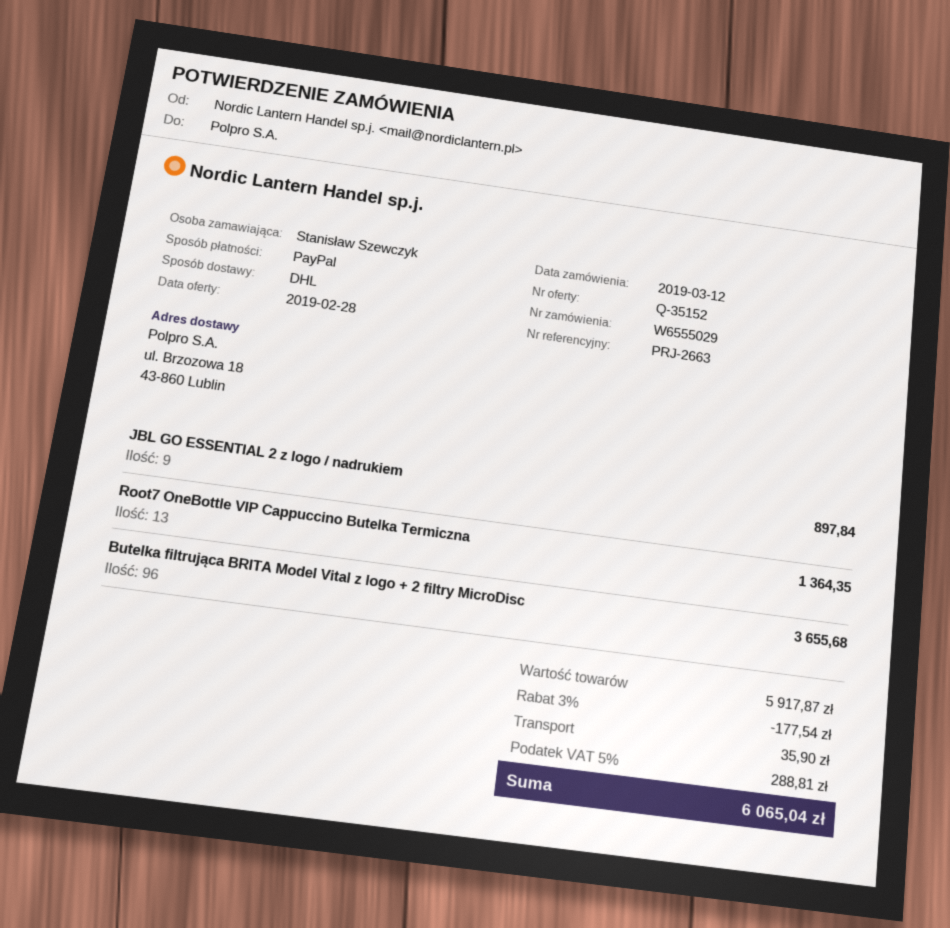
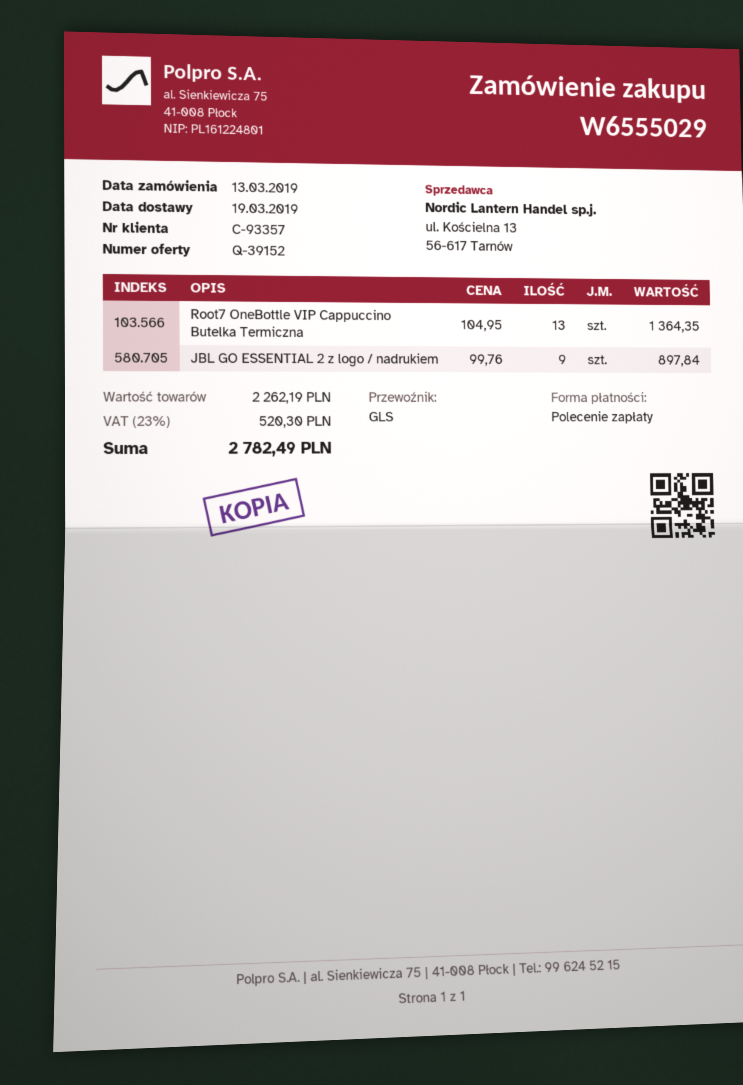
quote number: Q-35152 -> Q-39152
order date: 2019-03-12 -> 2019-03-13
payment method: PayPal -> direct debit
shipping method: DHL -> GLS
Butelka filtrująca BRITA Model Vital z logo + 2 filtry MicroDisc: 96 for 3655.68 -> none
subtotal: 5917.87 -> 2262.19
discount: 3% = 177.54 -> none
shipping: 35.90 -> none
tax: 5% = 288.81 -> 23% = 520.30
total: 6065.04 -> 2782.49

